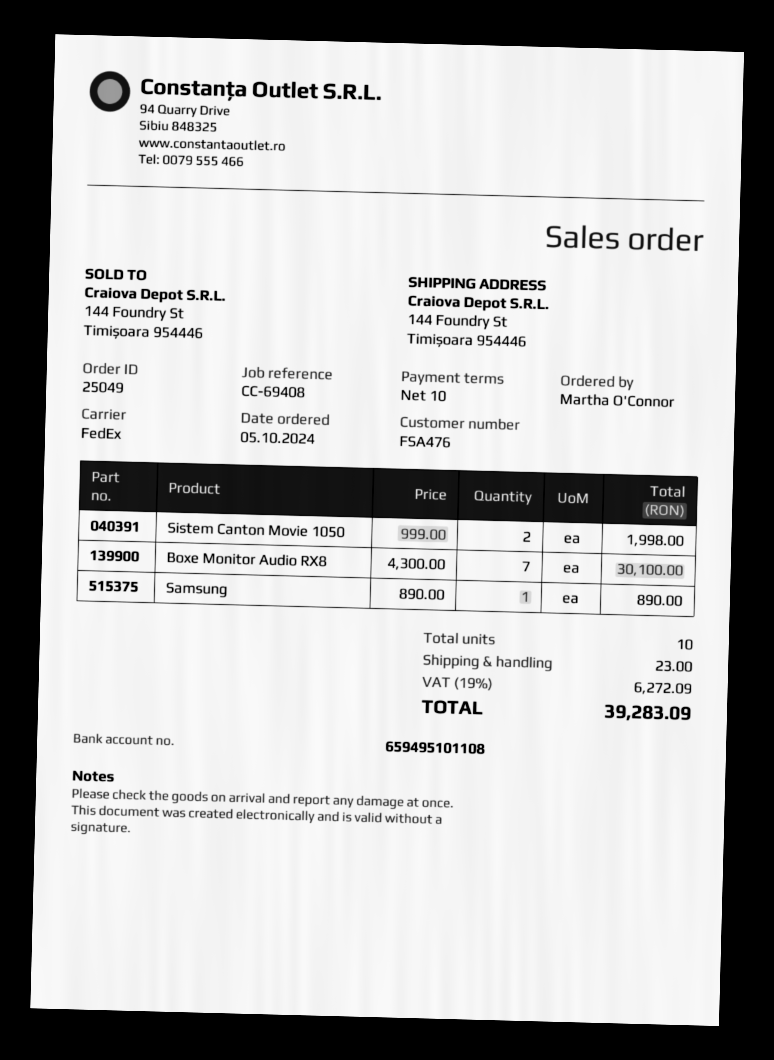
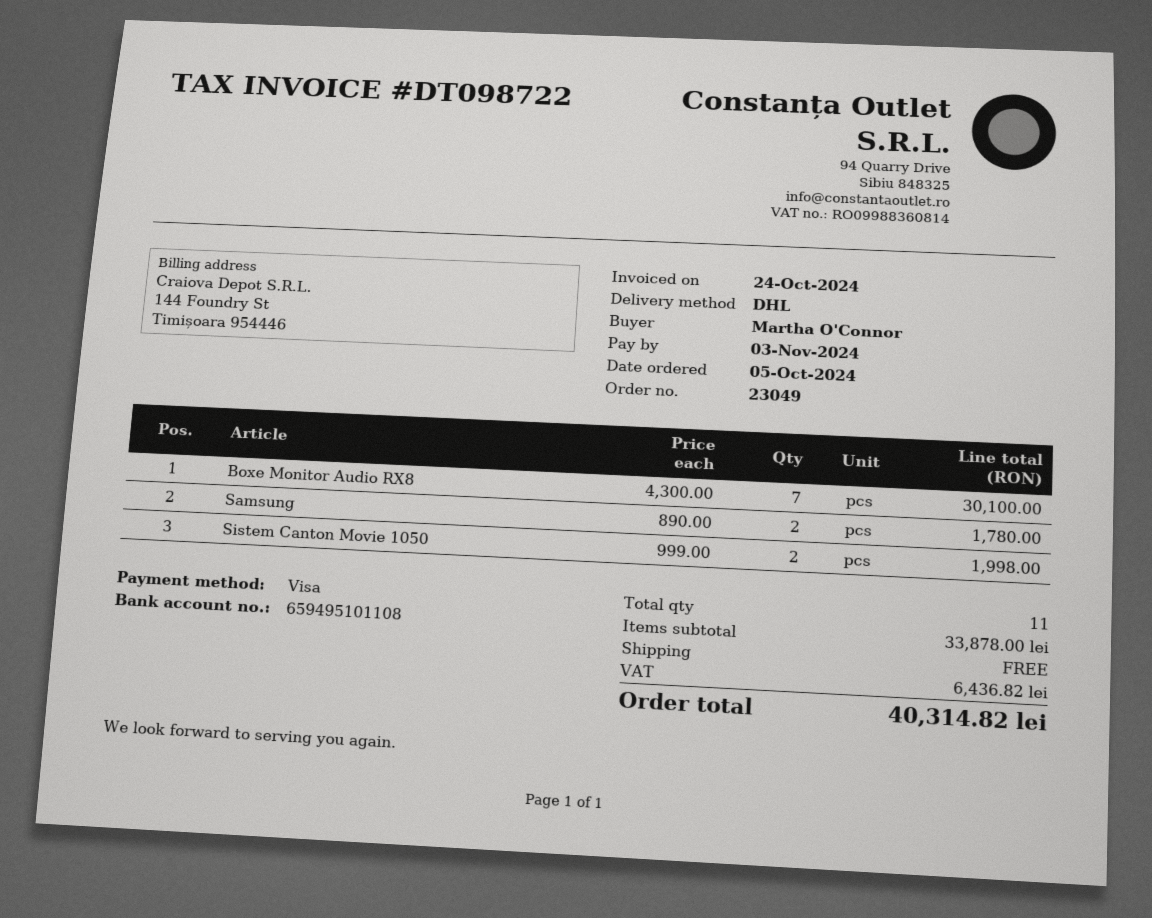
order number: 25049 -> 23049
shipping method: FedEx -> DHL
Samsung: 1 x 890.00 = 890.00 -> 2 x 890.00 = 1780.00
total quantity: 10 -> 11
shipping: 23.00 -> 0.00
tax: 6272.09 -> 6436.82
total: 39283.09 -> 40314.82

